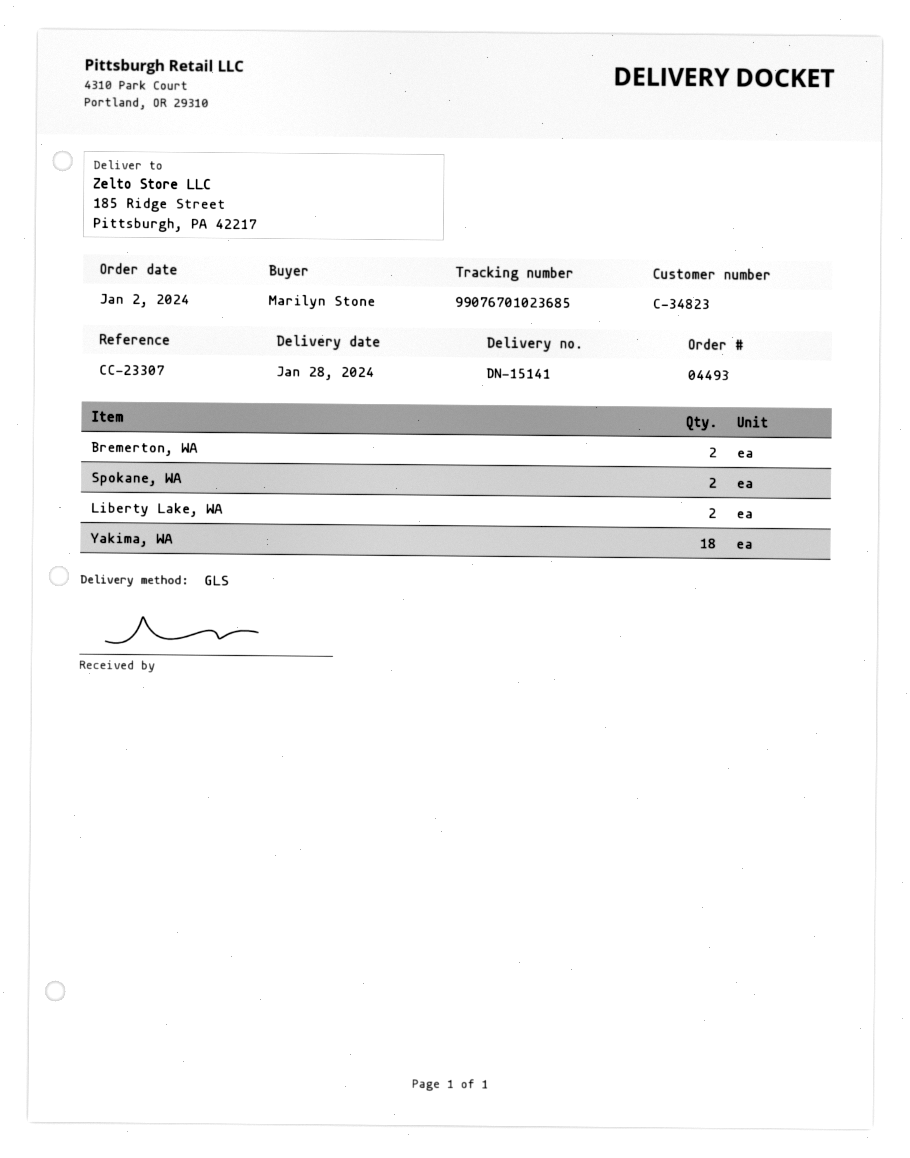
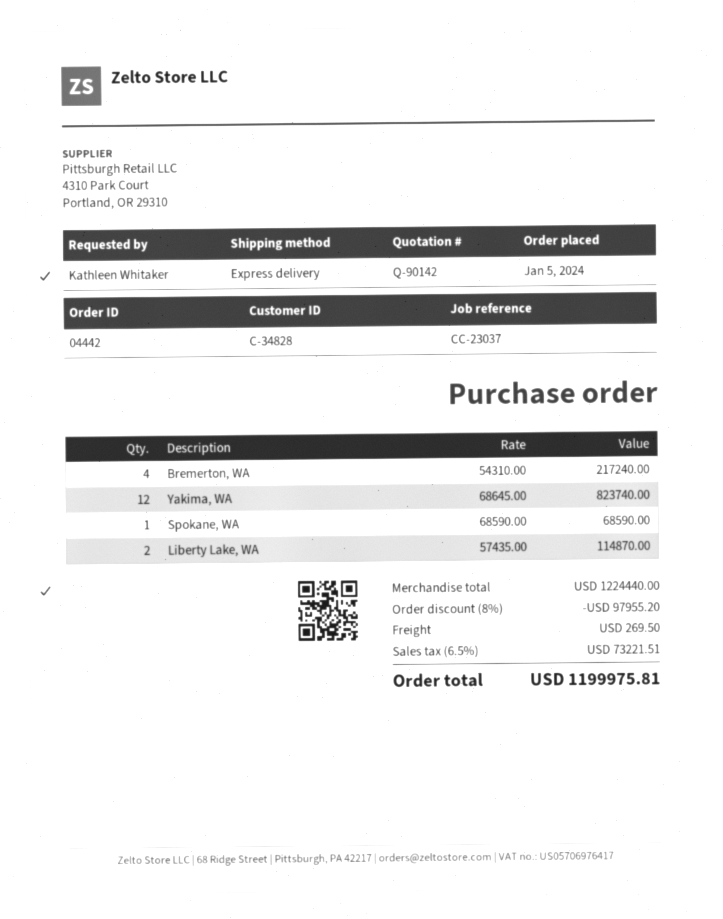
order number: 04493 -> 04442
order date: 2024-01-02 -> 2024-01-05
customer number: C-34823 -> C-34828
reference: CC-23307 -> CC-23037
ordered by: Marilyn Stone -> Kathleen Whitaker
shipping method: GLS -> express
Bremerton, WA: 2 -> 4
Spokane, WA: 2 -> 1
Yakima, WA: 18 -> 12

